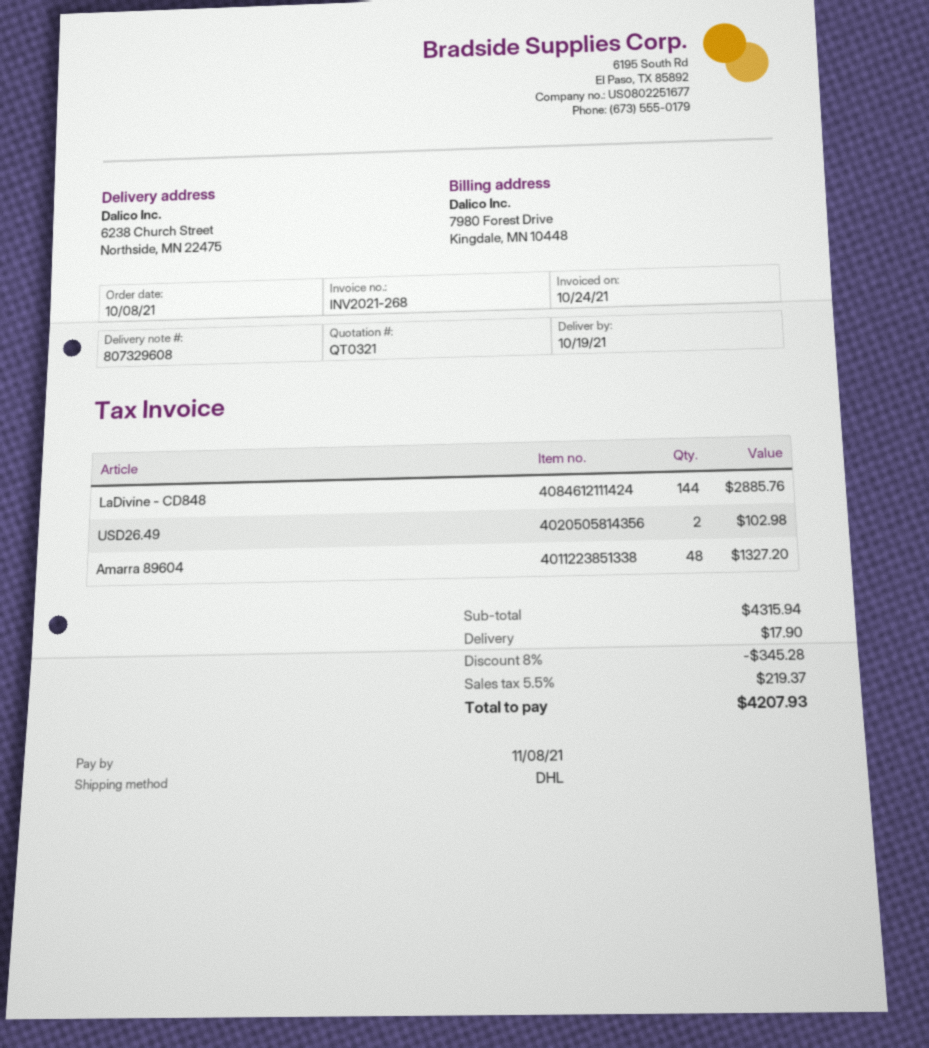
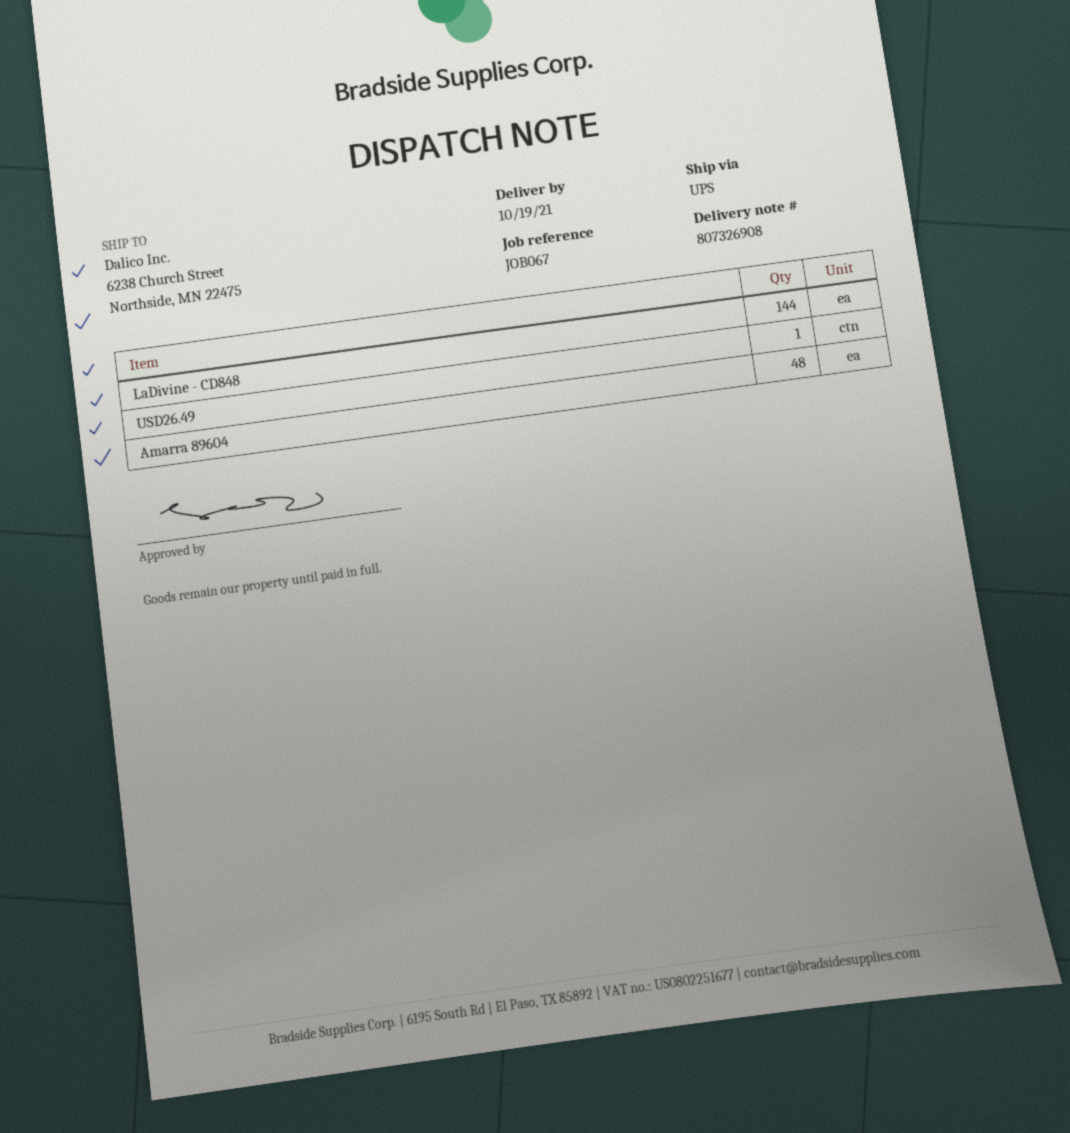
delivery note number: 807329608 -> 807326908
shipping method: DHL -> UPS
USD26.49: 2 -> 1

